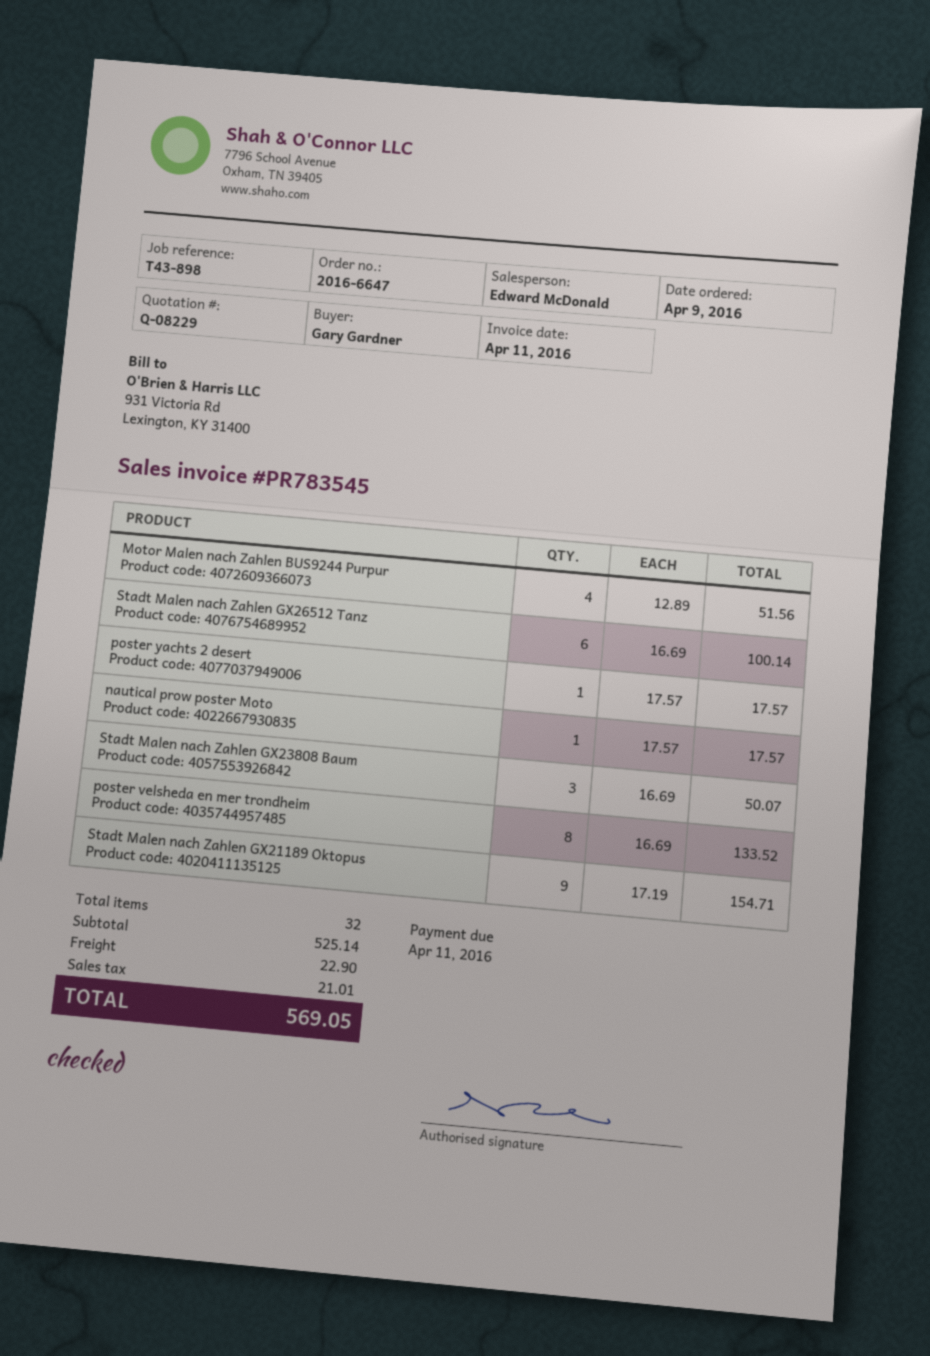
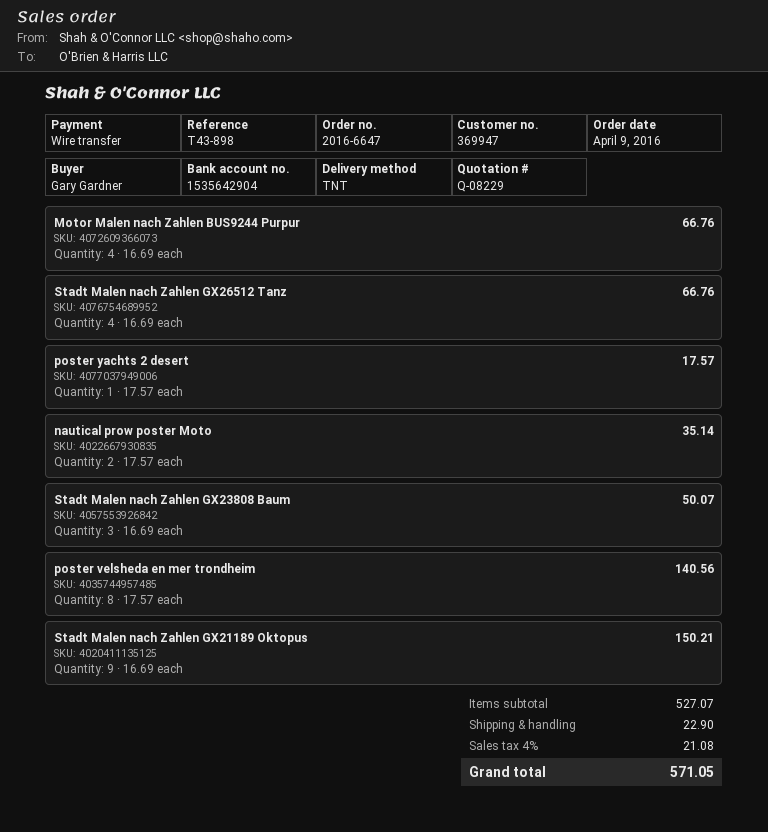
Motor Malen nach Zahlen BUS9244 Purpur: 4 x 12.89 = 51.56 -> 4 x 16.69 = 66.76
Stadt Malen nach Zahlen GX26512 Tanz: 6 x 16.69 = 100.14 -> 4 x 16.69 = 66.76
nautical prow poster Moto: 1 x 17.57 = 17.57 -> 2 x 17.57 = 35.14
poster velsheda en mer trondheim: 8 x 16.69 = 133.52 -> 8 x 17.57 = 140.56
Stadt Malen nach Zahlen GX21189 Oktopus: 9 x 17.19 = 154.71 -> 9 x 16.69 = 150.21
subtotal: 525.14 -> 527.07
tax: 21.01 -> 21.08
total: 569.05 -> 571.05

